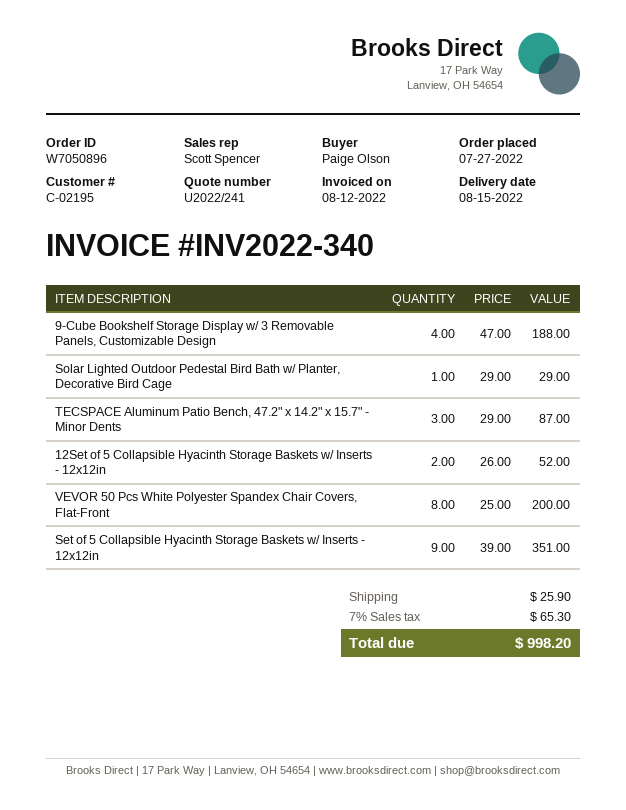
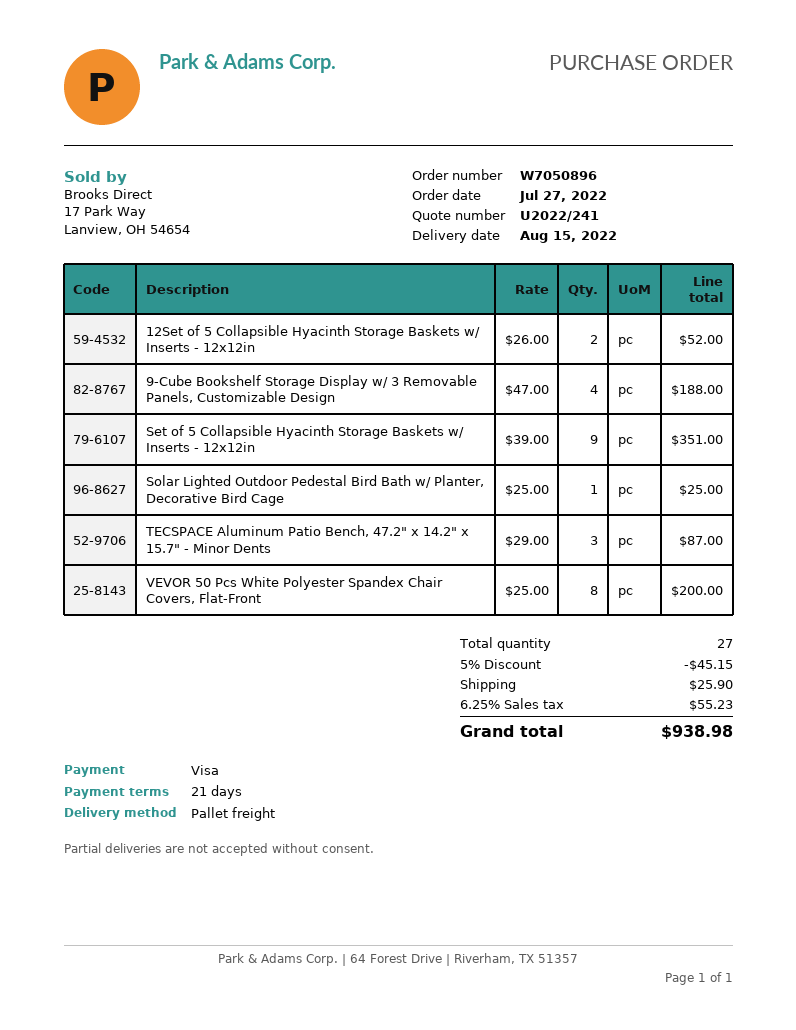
Solar Lighted Outdoor Pedestal Bird Bath w/ Planter, Decorative Bird Cage: 1 x 29.00 = 29.00 -> 1 x 25.00 = 25.00
discount: none -> 5% = 45.15
tax: 7% = 65.30 -> 6.25% = 55.23
total: 998.20 -> 938.98

